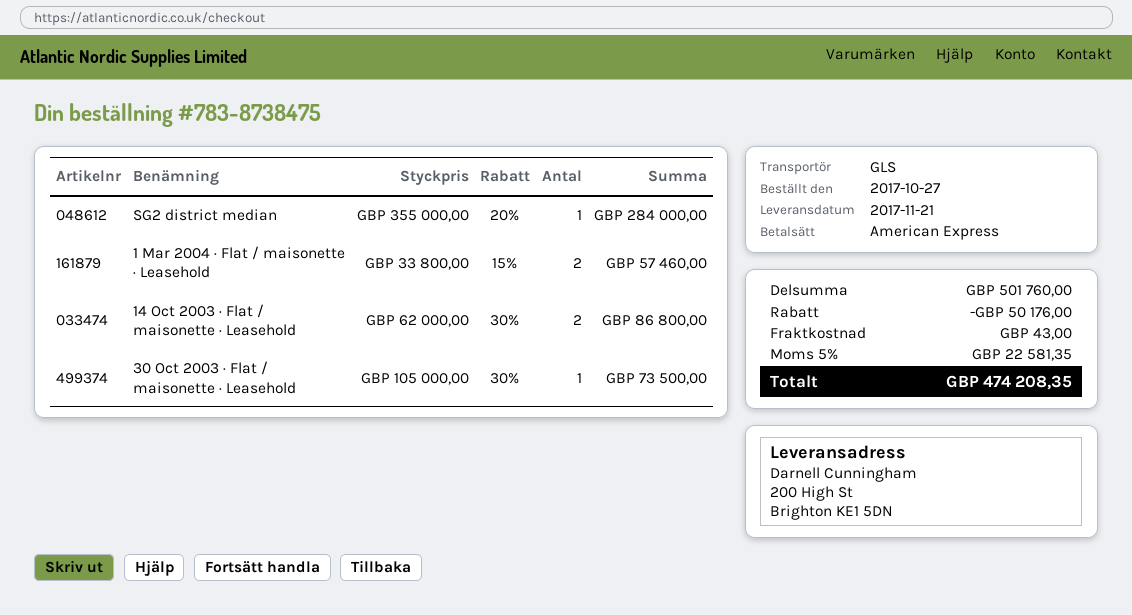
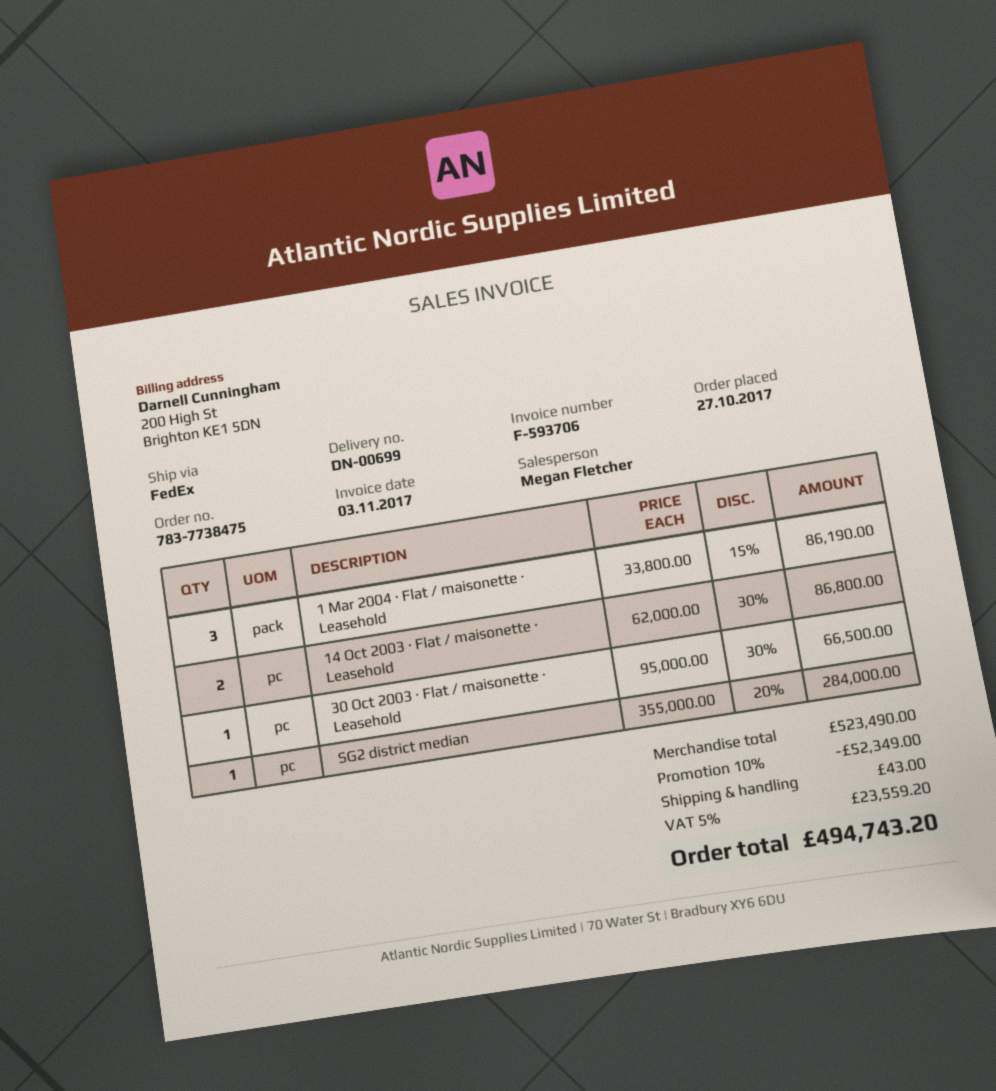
order number: 783-8738475 -> 783-7738475
shipping method: GLS -> FedEx
1 Mar 2004 · Flat / maisonette · Leasehold: 2 x 33800.00 - 15% = 57460.00 -> 3 x 33800.00 - 15% = 86190.00
30 Oct 2003 · Flat / maisonette · Leasehold: 1 x 105000.00 - 30% = 73500.00 -> 1 x 95000.00 - 30% = 66500.00
subtotal: 501760.00 -> 523490.00
discount: 50176.00 -> 52349.00
tax: 5% = 22581.35 -> 5% = 23559.20
total: 474208.35 -> 494743.20

